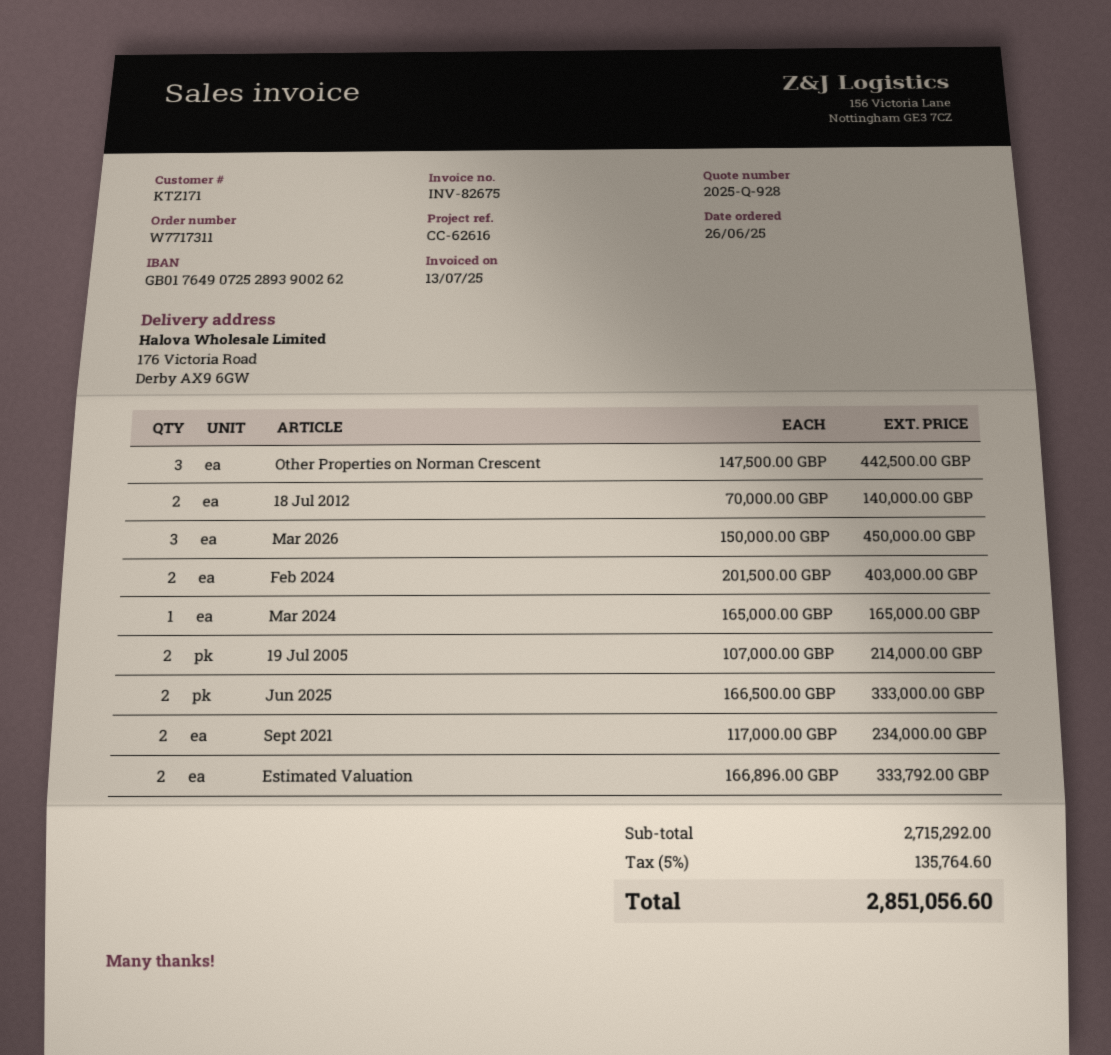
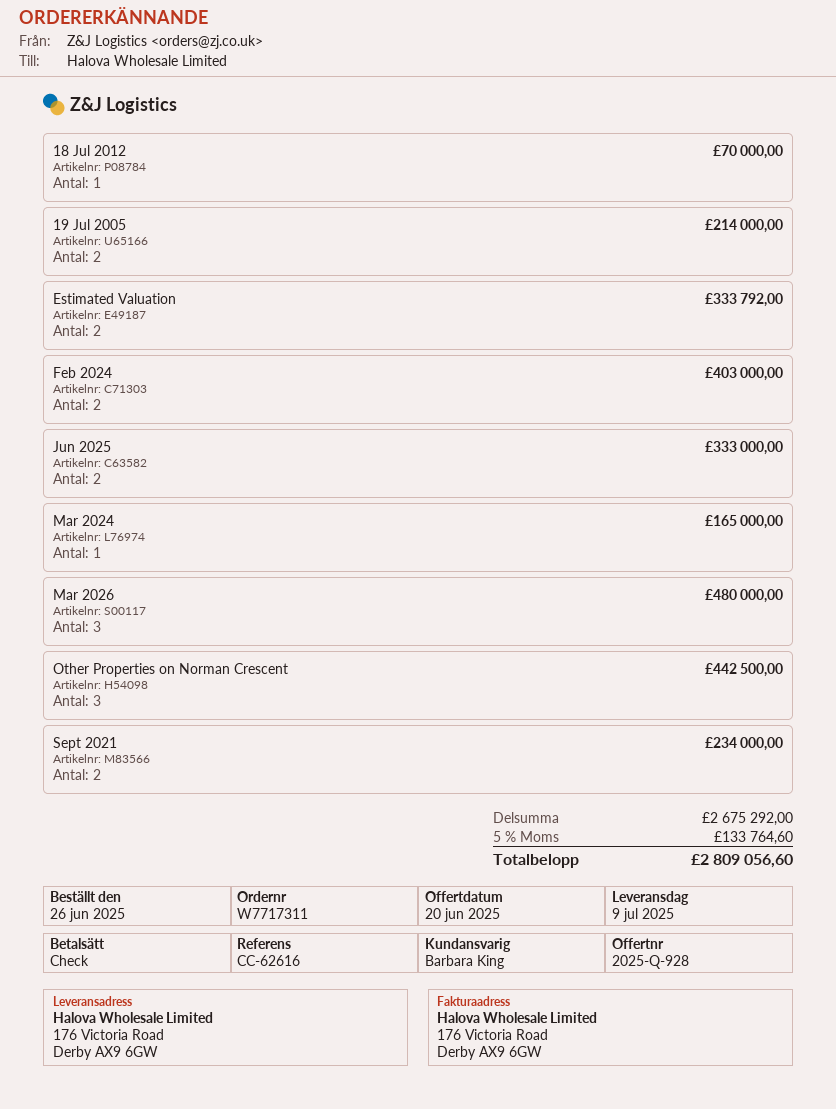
18 Jul 2012: 2 for 140000.00 -> 1 for 70000.00
Mar 2026: 3 for 450000.00 -> 3 for 480000.00
subtotal: 2715292.00 -> 2675292.00
tax: 5% = 135764.60 -> 5% = 133764.60
total: 2851056.60 -> 2809056.60

